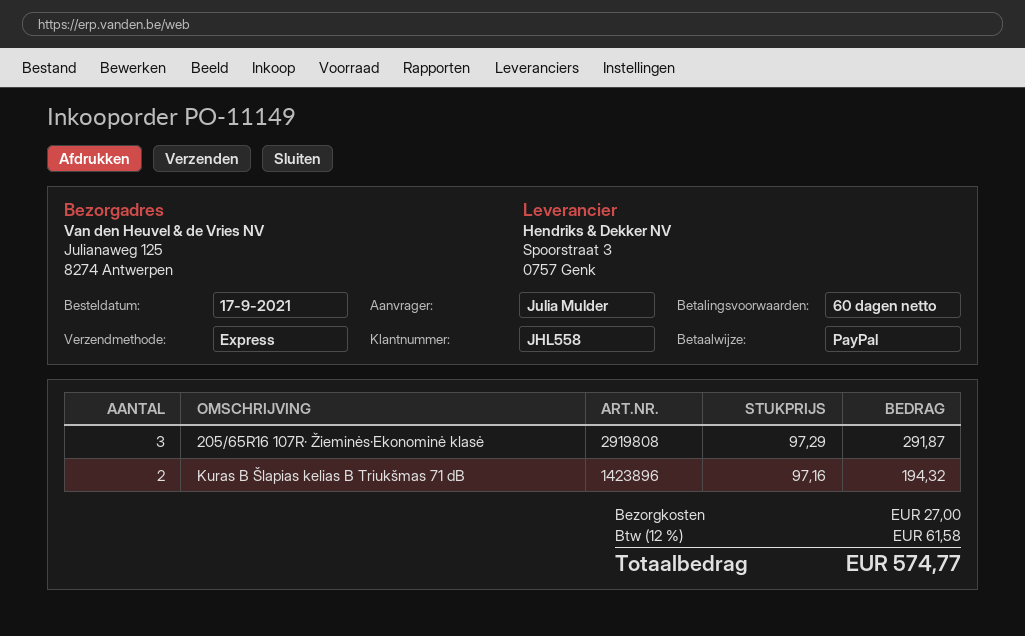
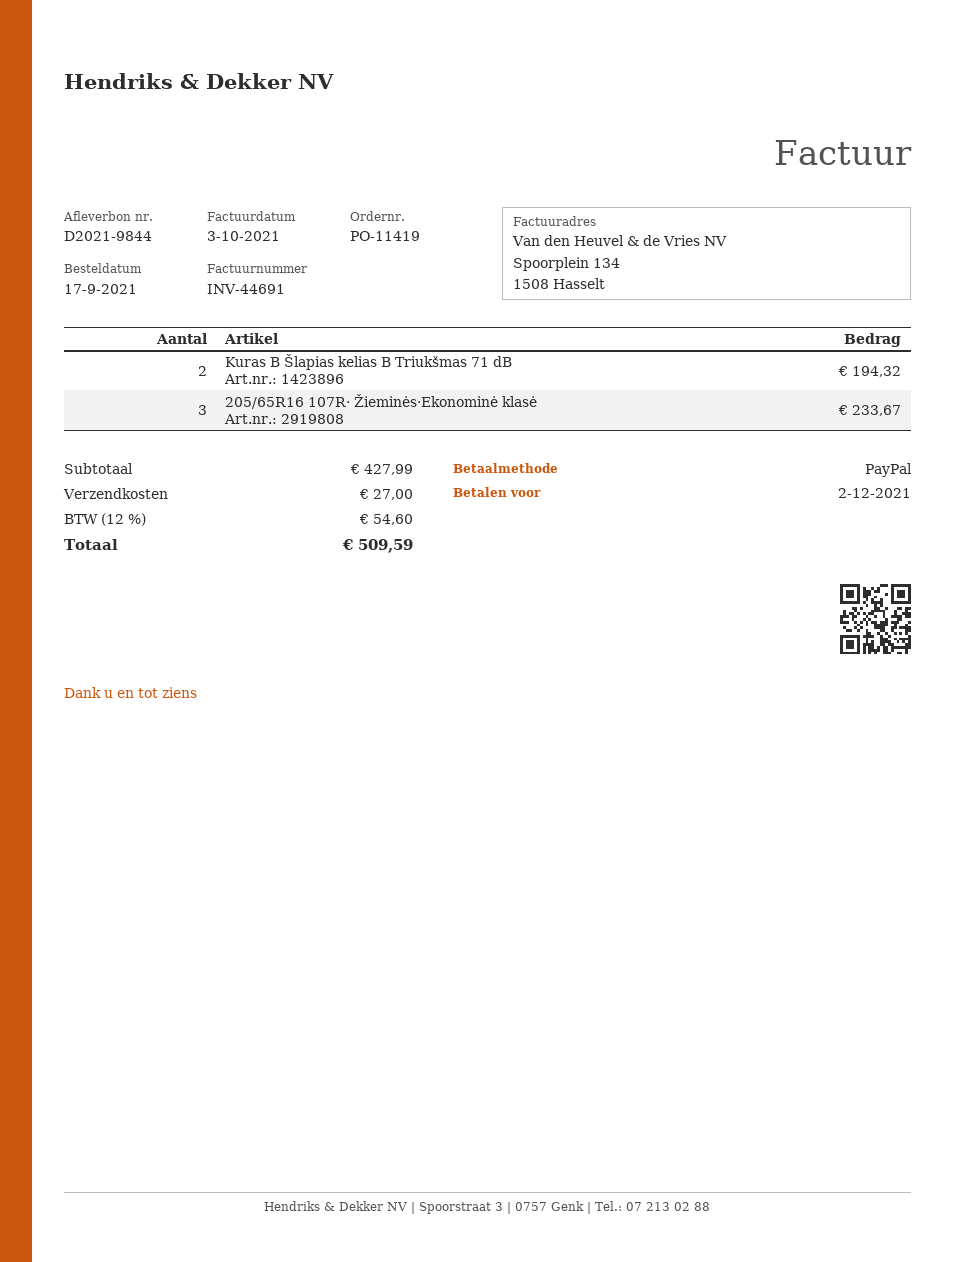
order number: PO-11149 -> PO-11419
205/65R16 107R· Žieminės·Ekonominė klasė: 3 for 291.87 -> 3 for 233.67
tax: 12% = 61.58 -> 12% = 54.60
total: 574.77 -> 509.59

